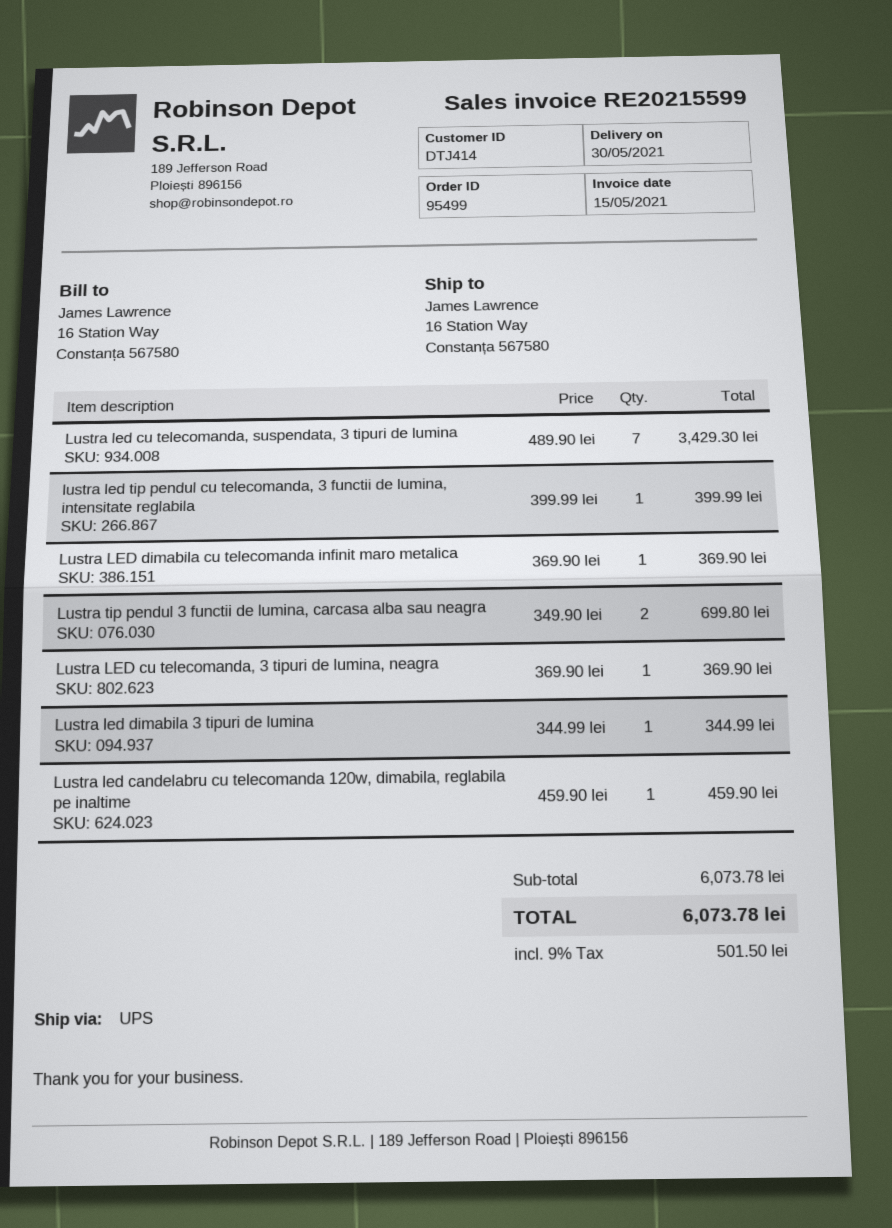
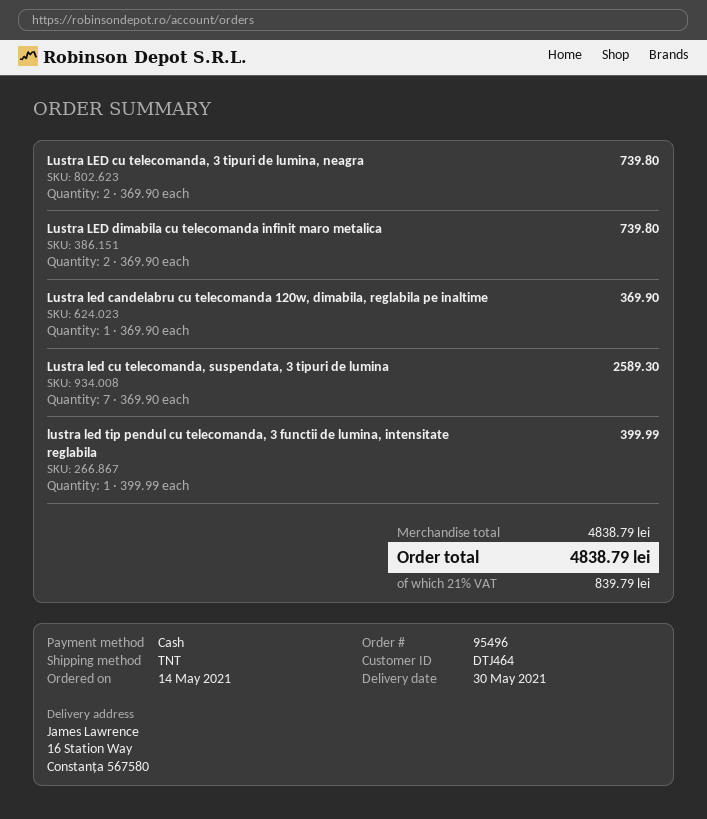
order number: 95499 -> 95496
customer number: DTJ414 -> DTJ464
shipping method: UPS -> TNT
Lustra led cu telecomanda, suspendata, 3 tipuri de lumina: 7 x 489.90 = 3429.30 -> 7 x 369.90 = 2589.30
Lustra LED dimabila cu telecomanda infinit maro metalica: 1 x 369.90 = 369.90 -> 2 x 369.90 = 739.80
Lustra tip pendul 3 functii de lumina, carcasa alba sau neagra: 2 x 349.90 = 699.80 -> none
Lustra LED cu telecomanda, 3 tipuri de lumina, neagra: 1 x 369.90 = 369.90 -> 2 x 369.90 = 739.80
Lustra led dimabila 3 tipuri de lumina: 1 x 344.99 = 344.99 -> none
Lustra led candelabru cu telecomanda 120w, dimabila, reglabila pe inaltime: 1 x 459.90 = 459.90 -> 1 x 369.90 = 369.90
subtotal: 6073.78 -> 4838.79
tax: 9% = 501.50 -> 21% = 839.79
total: 6073.78 -> 4838.79

